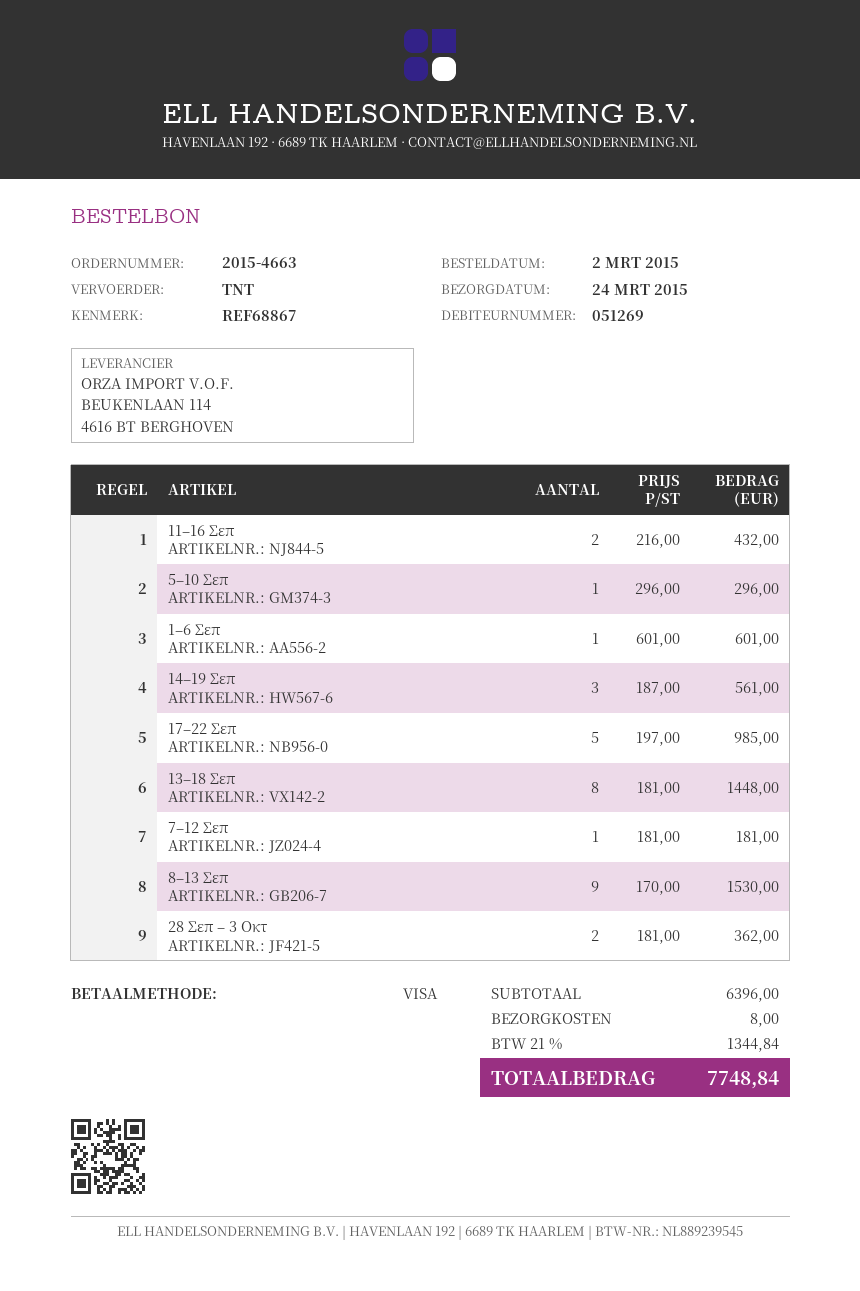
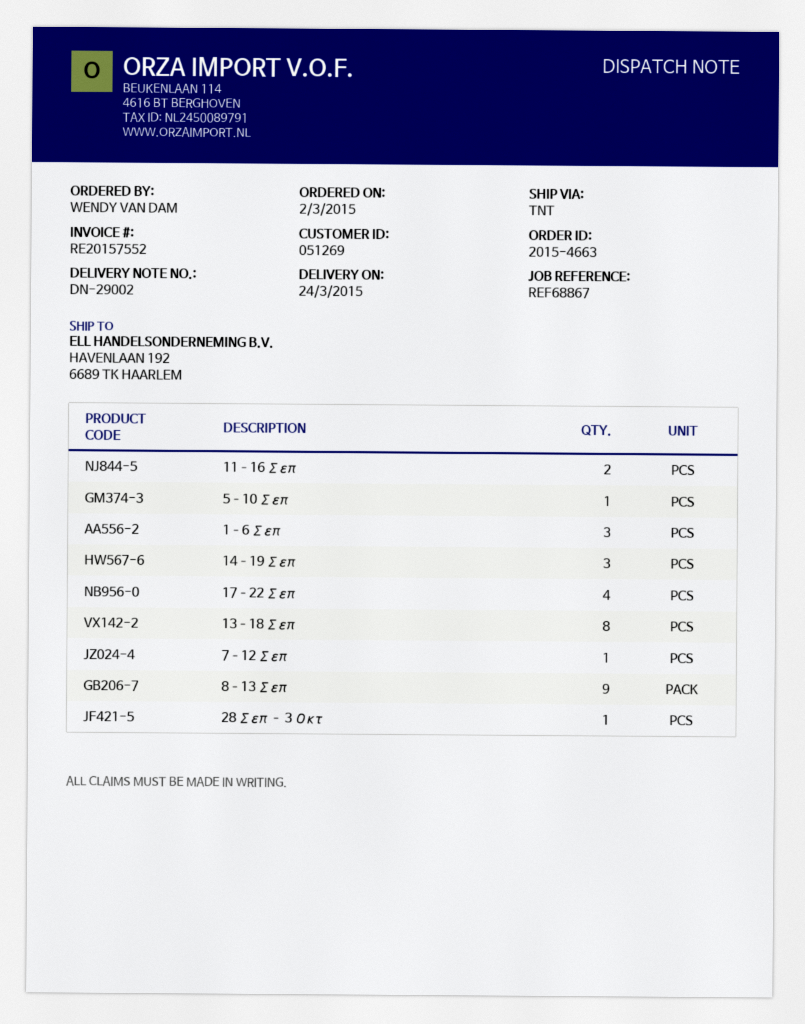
1–6 Σεπ: 1 -> 3
17–22 Σεπ: 5 -> 4
28 Σεπ – 3 Οκτ: 2 -> 1

